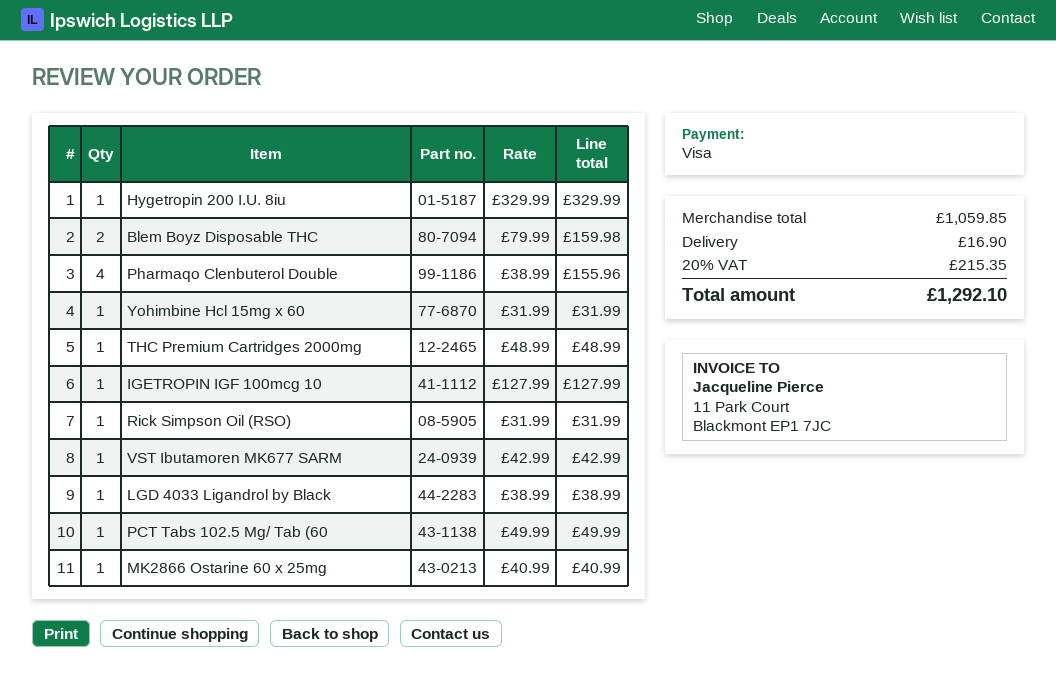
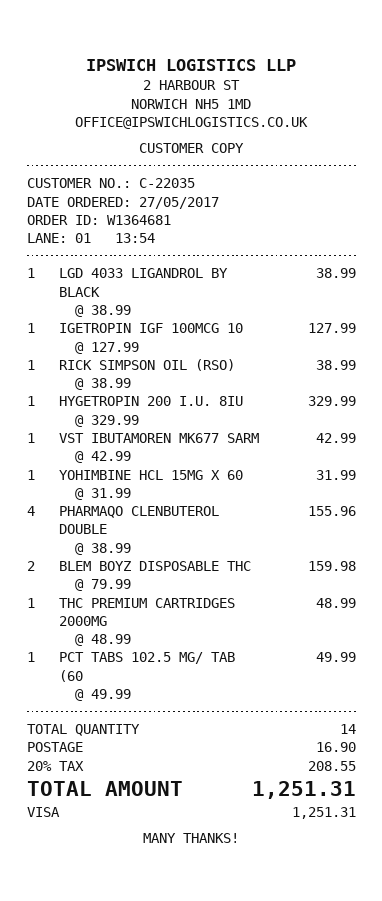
Rick Simpson Oil (RSO): 1 x 31.99 = 31.99 -> 1 x 38.99 = 38.99
MK2866 Ostarine 60 x 25mg: 1 x 40.99 = 40.99 -> none
tax: 20% = 215.35 -> 20% = 208.55
total: 1292.10 -> 1251.31

